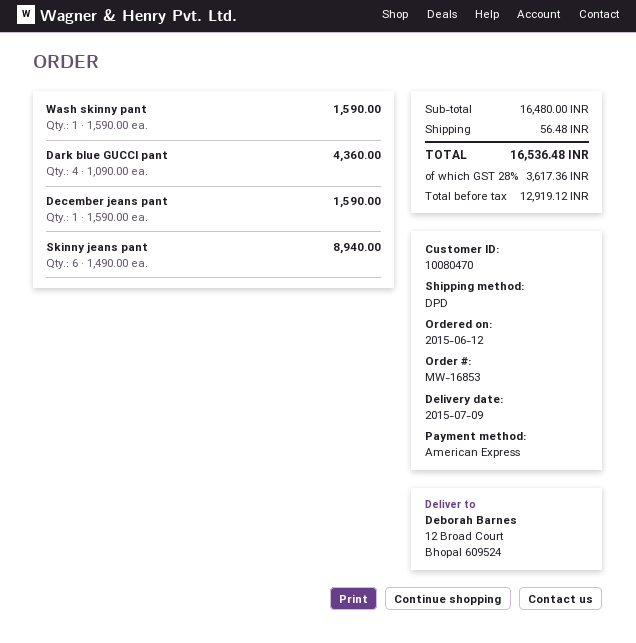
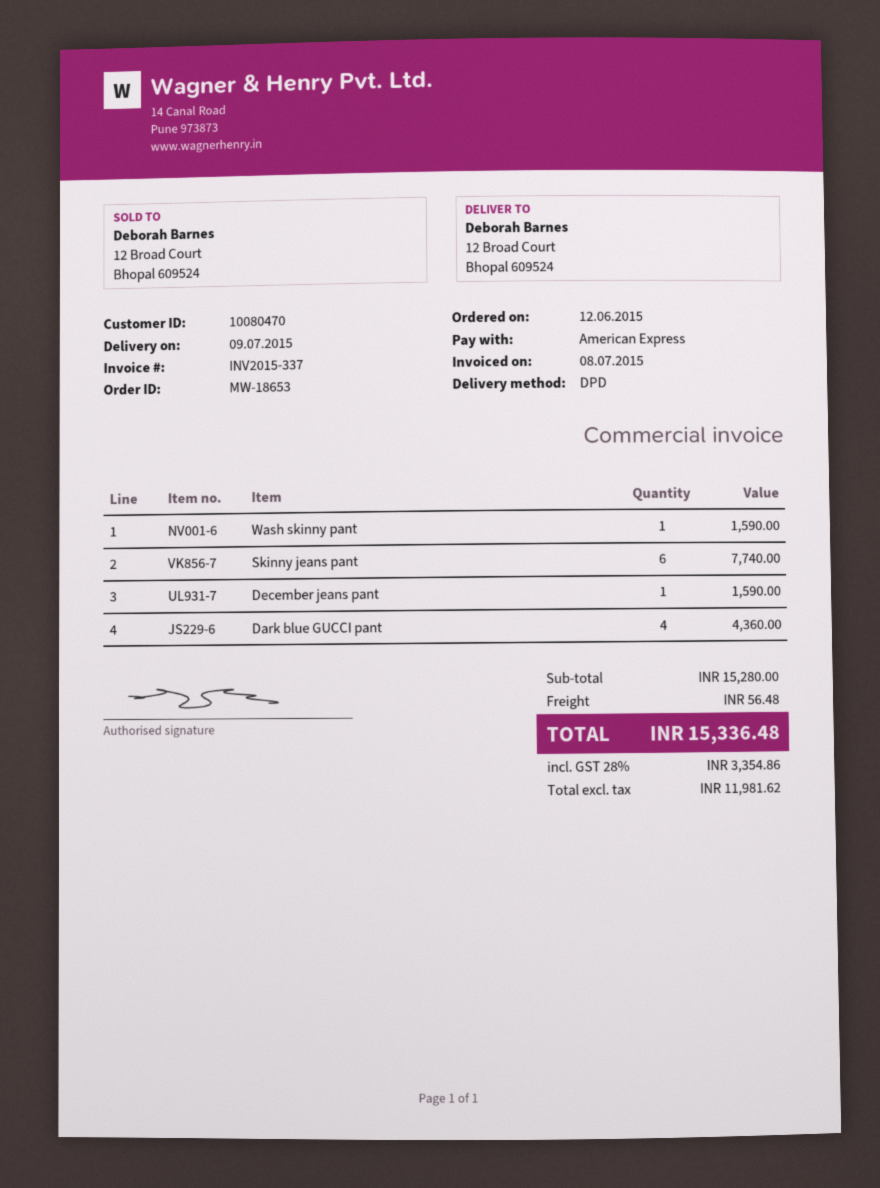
order number: MW-16853 -> MW-18653
Skinny jeans pant: 6 for 8940.00 -> 6 for 7740.00
subtotal: 16480.00 -> 15280.00
net: 12919.12 -> 11981.62
tax: 28% = 3617.36 -> 28% = 3354.86
total: 16536.48 -> 15336.48

